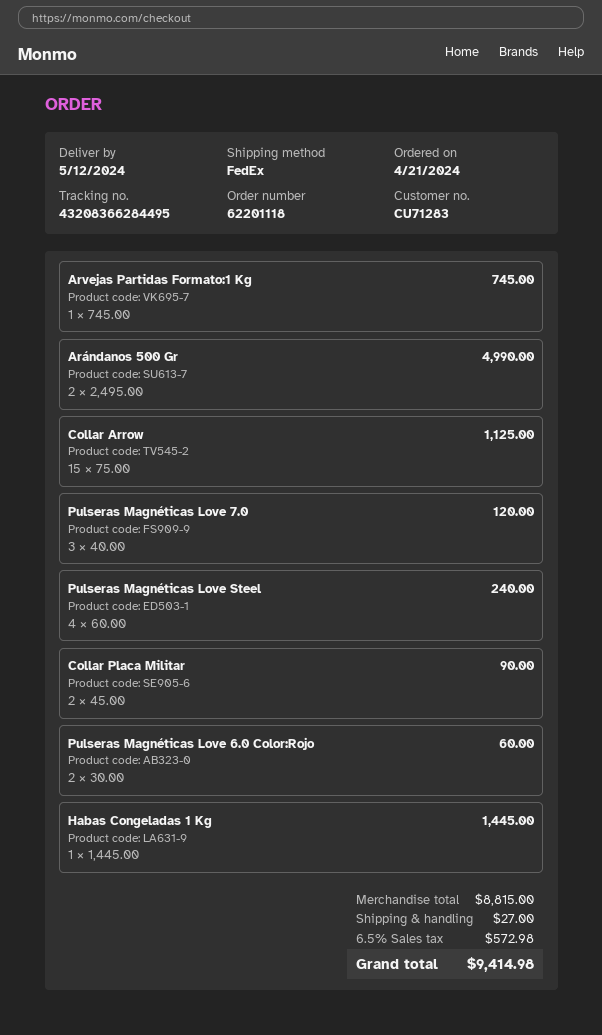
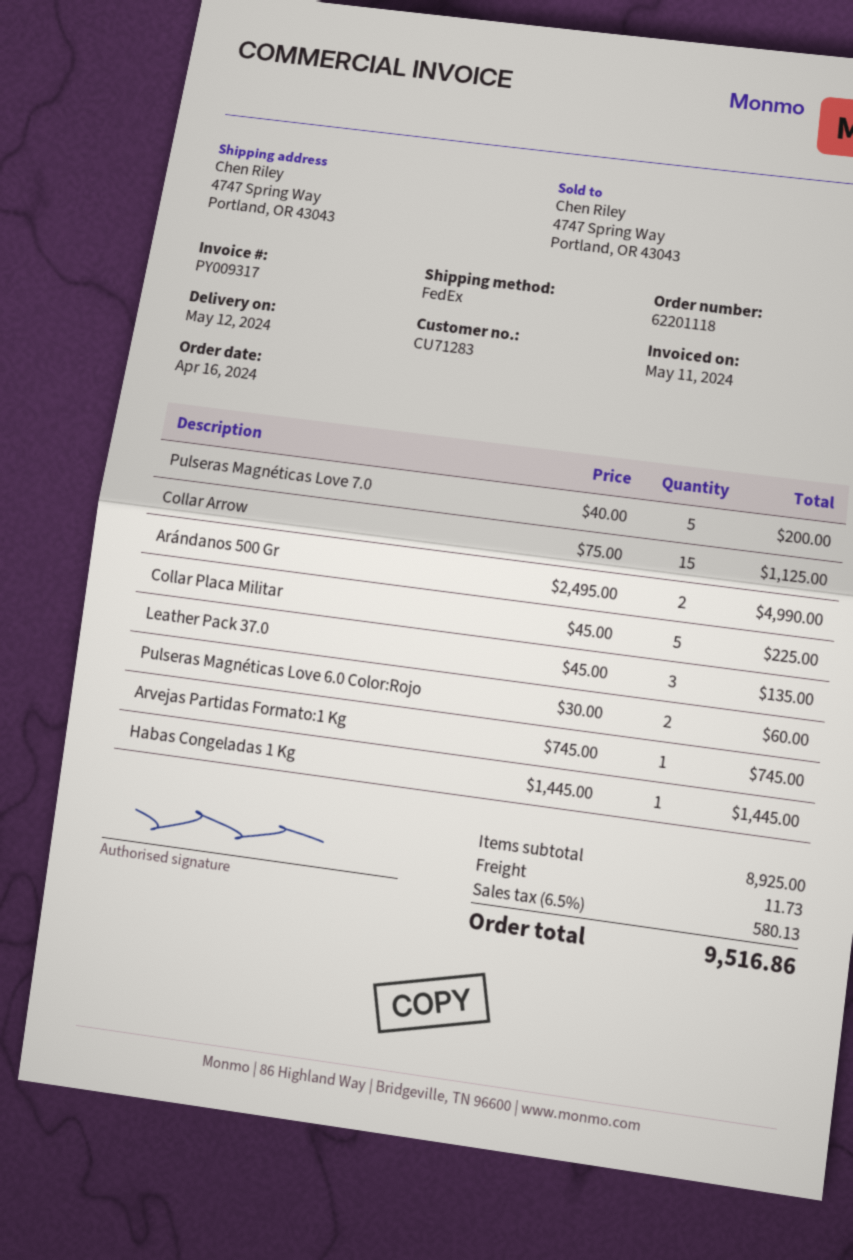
order date: 2024-04-21 -> 2024-04-16
Pulseras Magnéticas Love 7.0: 3 x 40.00 = 120.00 -> 5 x 40.00 = 200.00
Pulseras Magnéticas Love Steel: 4 x 60.00 = 240.00 -> none
Collar Placa Militar: 2 x 45.00 = 90.00 -> 5 x 45.00 = 225.00
Leather Pack 37.0: none -> 3 x 45.00 = 135.00
subtotal: 8815.00 -> 8925.00
shipping: 27.00 -> 11.73
tax: 6.5% = 572.98 -> 6.5% = 580.13
total: 9414.98 -> 9516.86

